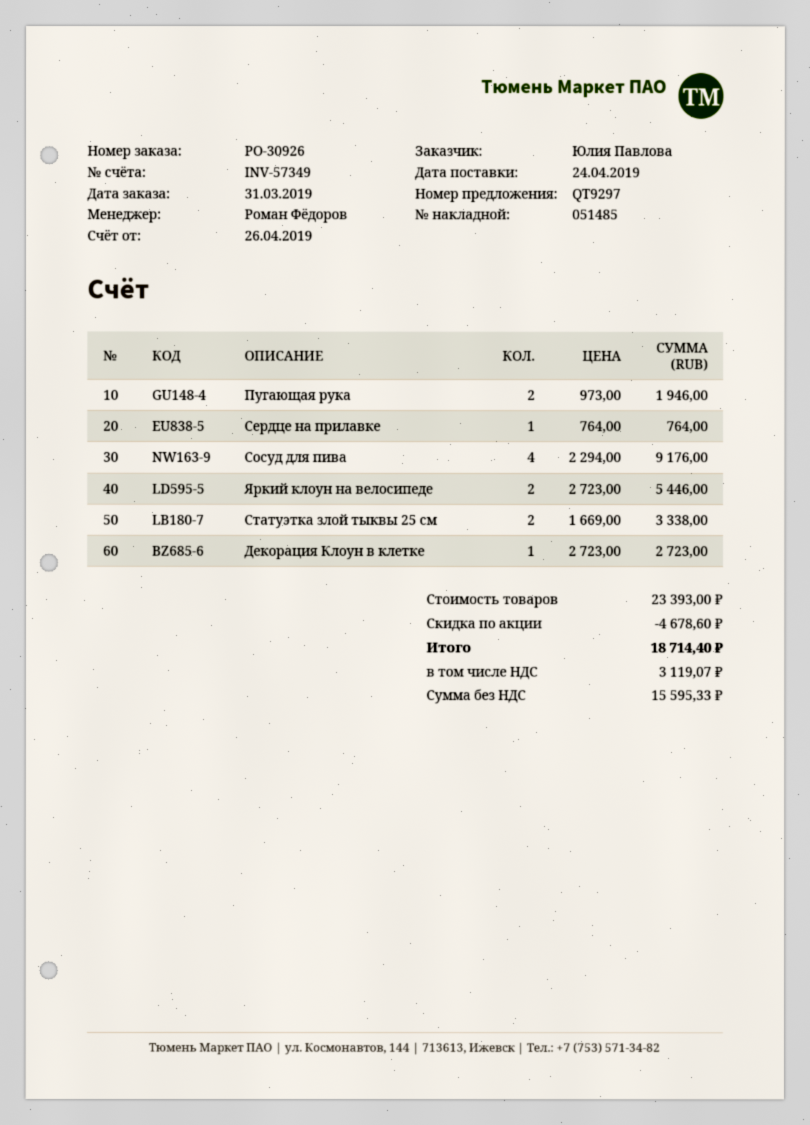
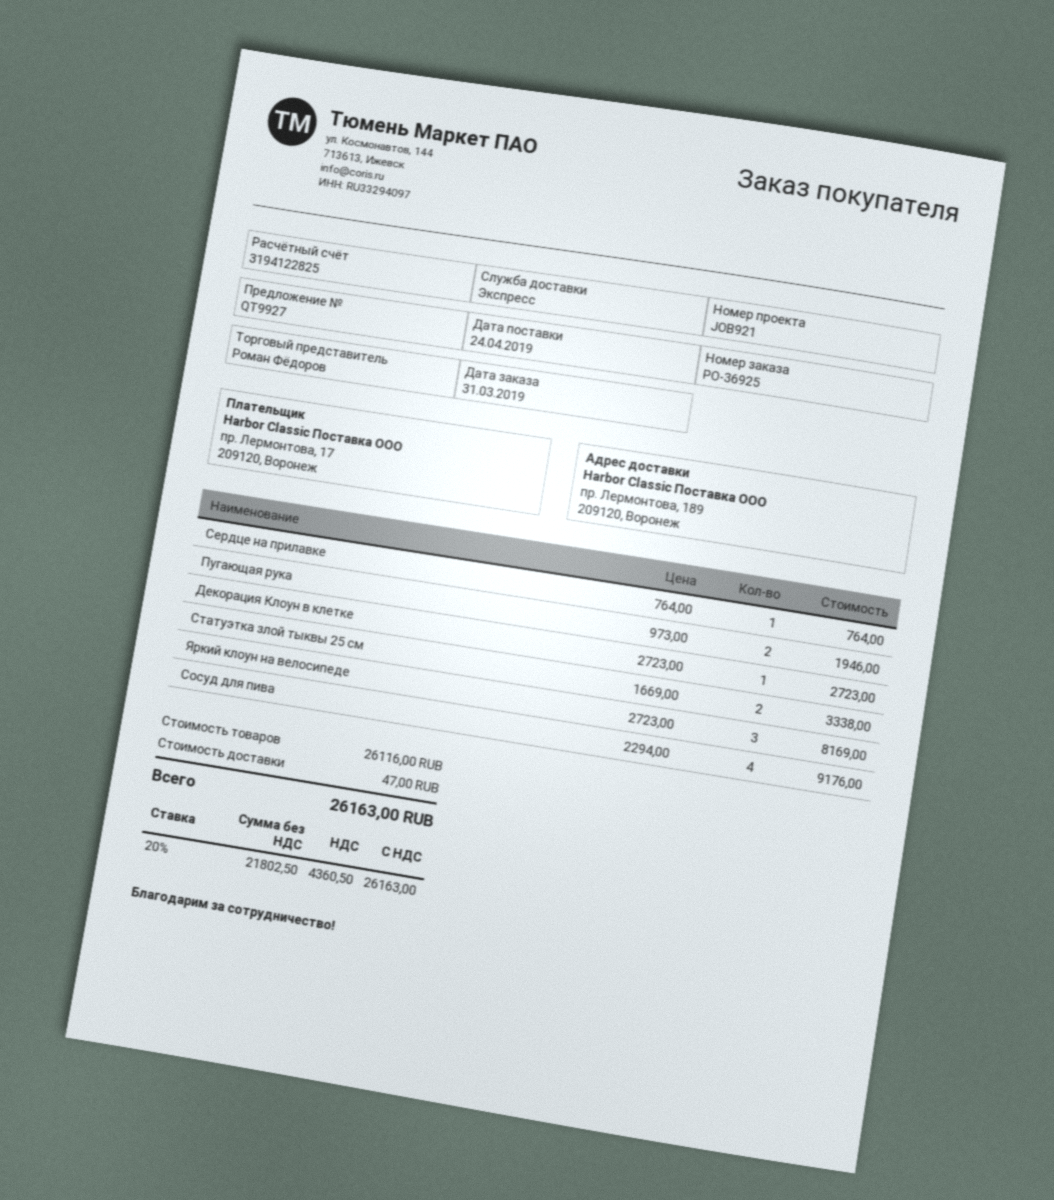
quote number: QT9297 -> QT9927
order number: PO-30926 -> PO-36925
Яркий клоун на велосипеде: 2 x 2723.00 = 5446.00 -> 3 x 2723.00 = 8169.00
subtotal: 23393.00 -> 26116.00
discount: 4678.60 -> none
shipping: none -> 47.00
net: 15595.33 -> 21802.50
tax: 3119.07 -> 4360.50
total: 18714.40 -> 26163.00

